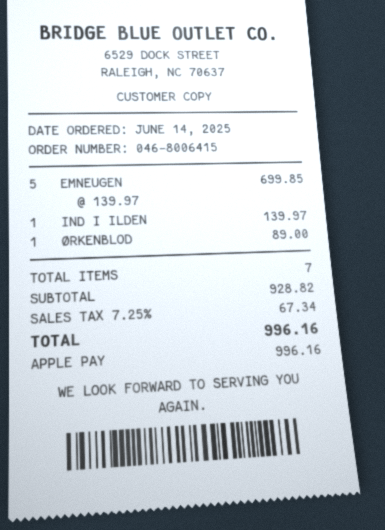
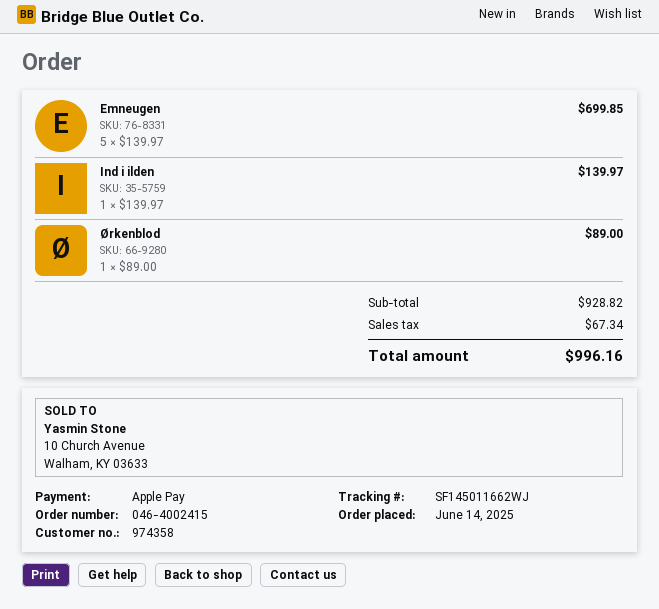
order number: 046-8006415 -> 046-4002415

